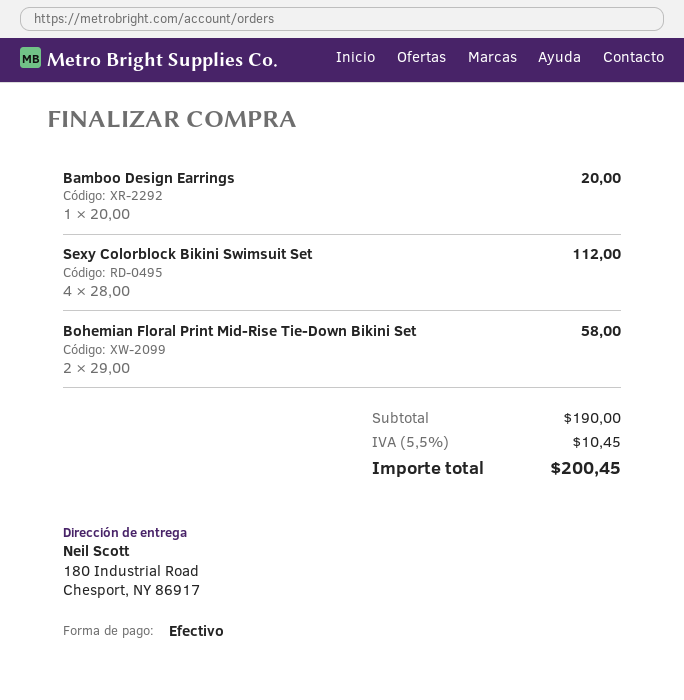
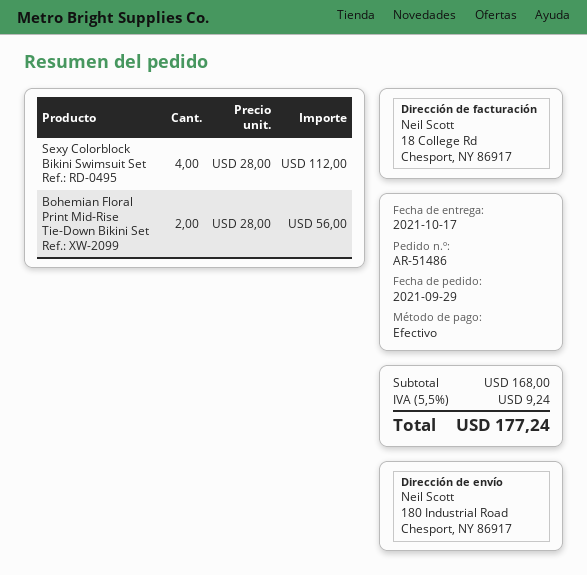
Bamboo Design Earrings: 1 x 20.00 = 20.00 -> none
Bohemian Floral Print Mid-Rise Tie-Down Bikini Set: 2 x 29.00 = 58.00 -> 2 x 28.00 = 56.00
subtotal: 190.00 -> 168.00
tax: 5.5% = 10.45 -> 5.5% = 9.24
total: 200.45 -> 177.24

